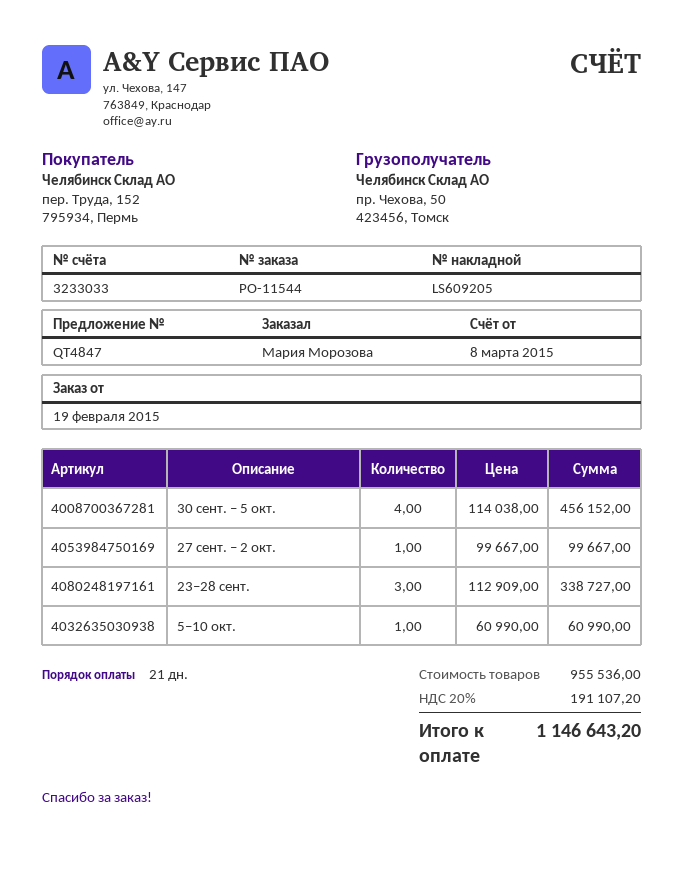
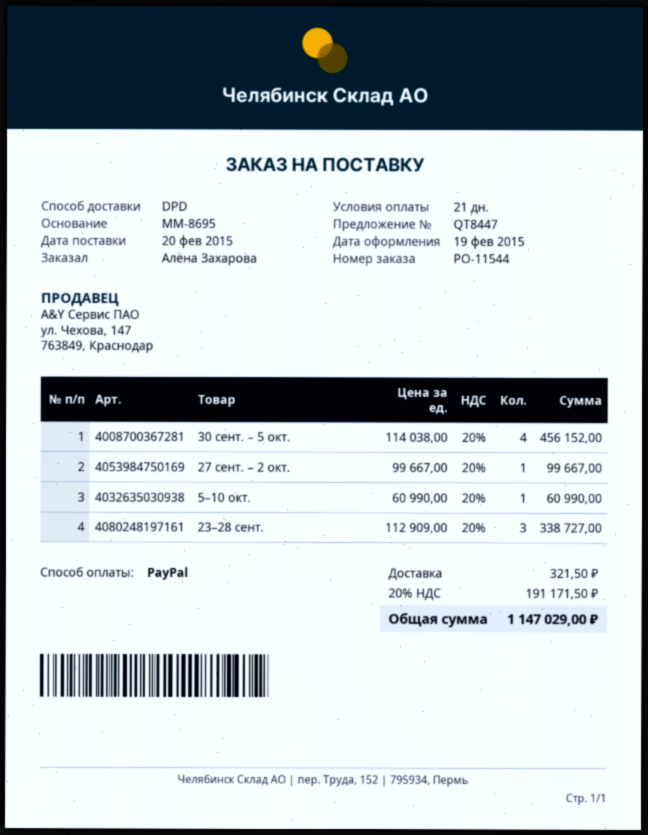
quote number: QT4847 -> QT8447
ordered by: Мария Морозова -> Алёна Захарова
shipping: none -> 321.50
tax: 20% = 191107.20 -> 20% = 191171.50
total: 1146643.20 -> 1147029.00

